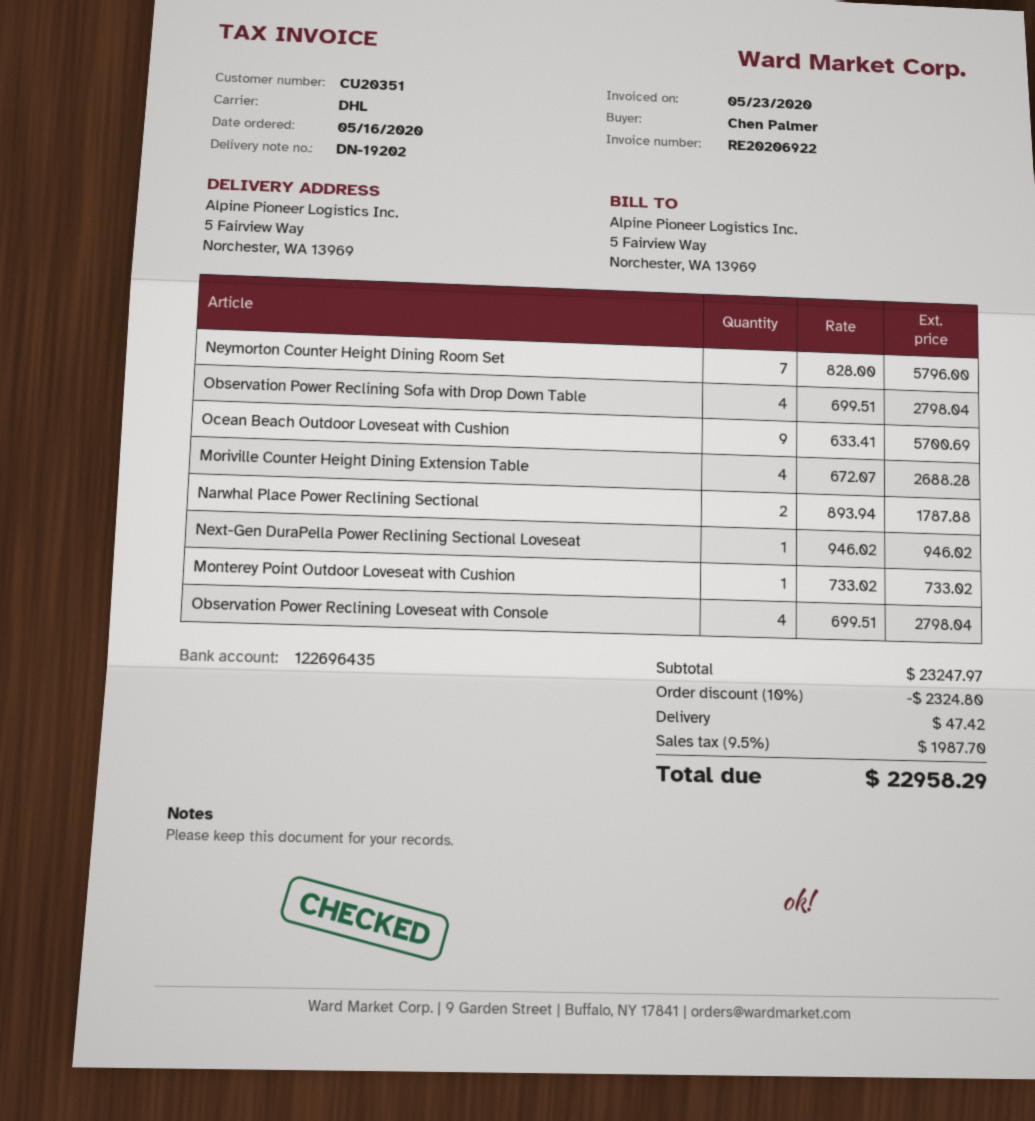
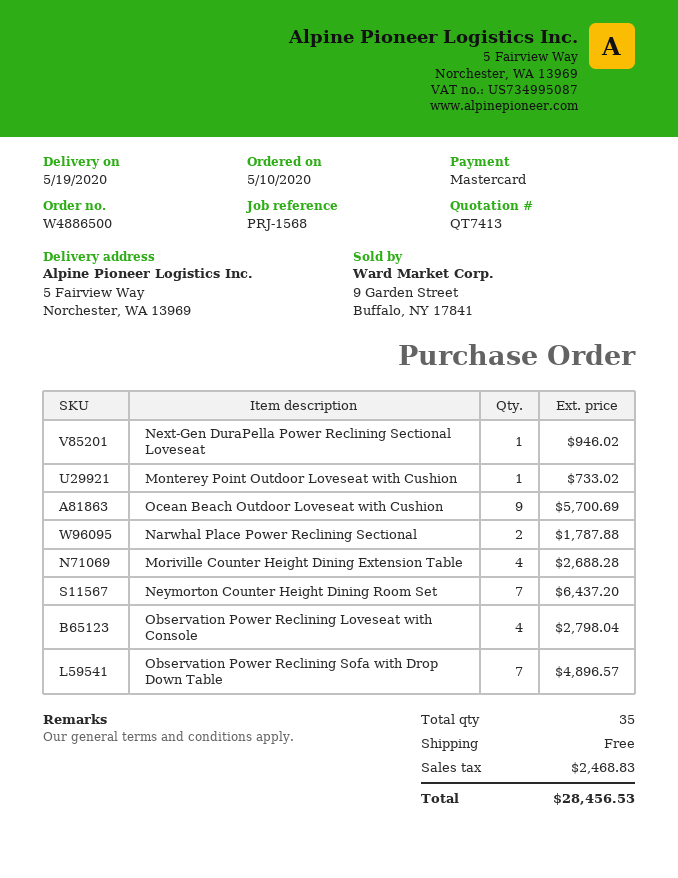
order date: 2020-05-16 -> 2020-05-10
Neymorton Counter Height Dining Room Set: 7 for 5796.00 -> 7 for 6437.20
Observation Power Reclining Sofa with Drop Down Table: 4 for 2798.04 -> 7 for 4896.57
discount: 10% = 2324.80 -> none
shipping: 47.42 -> 0.00
tax: 1987.70 -> 2468.83
total: 22958.29 -> 28456.53

